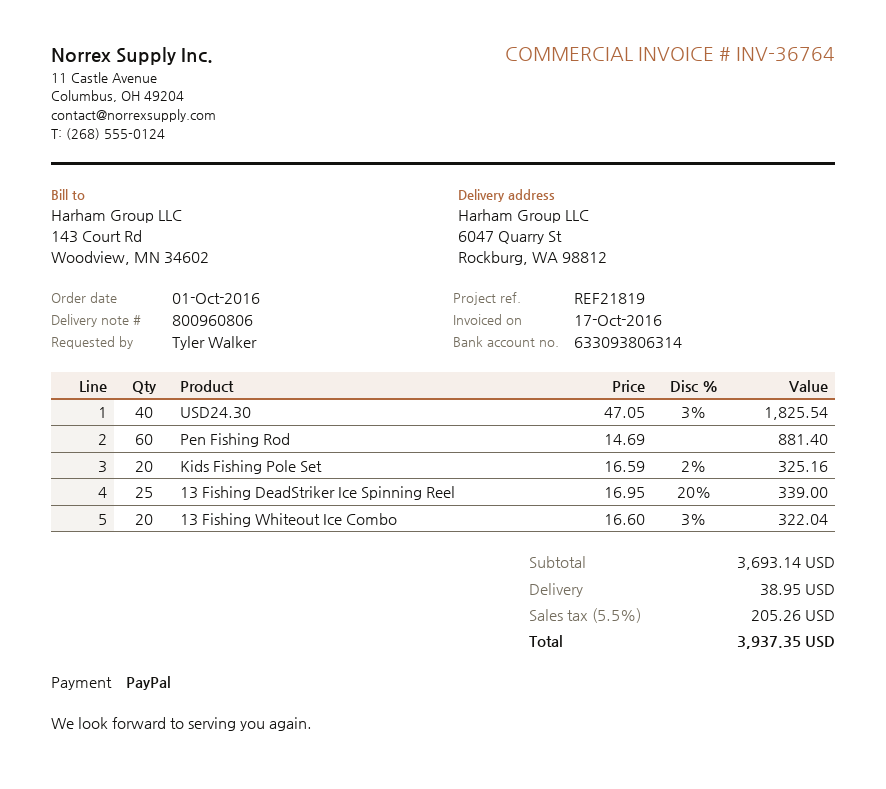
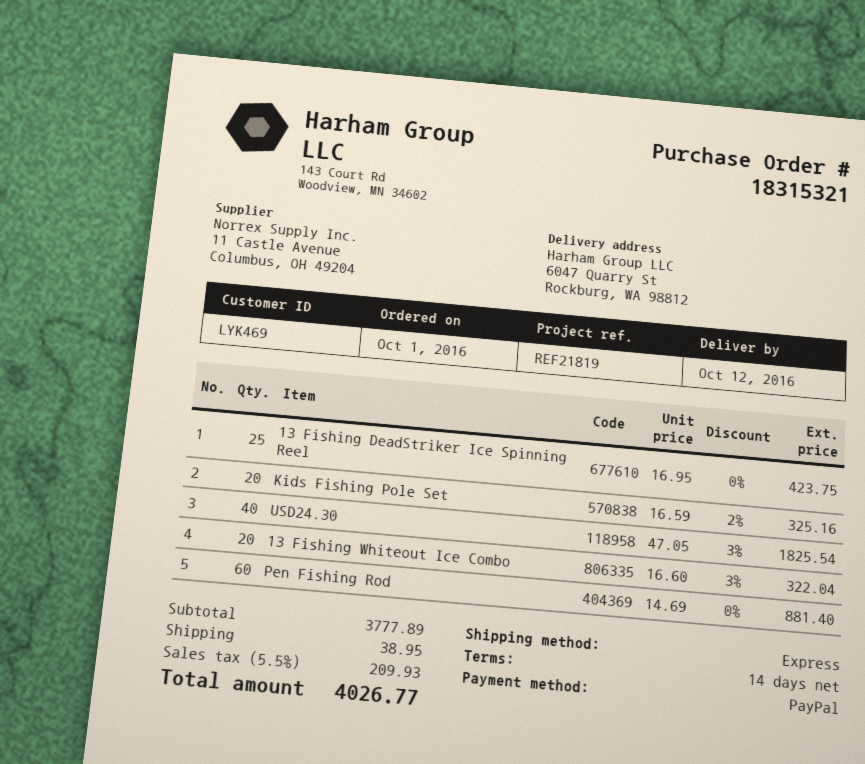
13 Fishing DeadStriker Ice Spinning Reel: 25 x 16.95 - 20% = 339.00 -> 25 x 16.95 = 423.75
subtotal: 3693.14 -> 3777.89
tax: 5.5% = 205.26 -> 5.5% = 209.93
total: 3937.35 -> 4026.77

